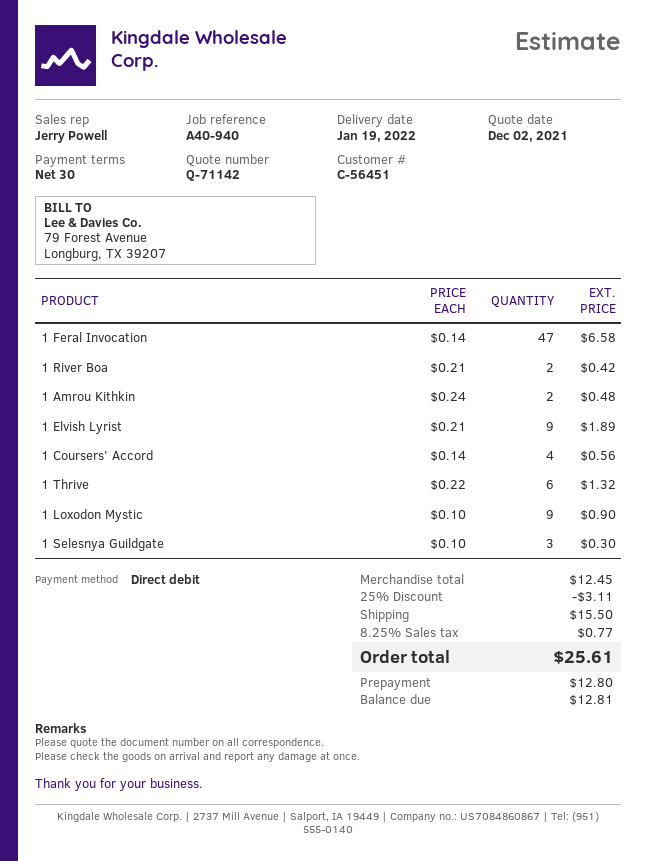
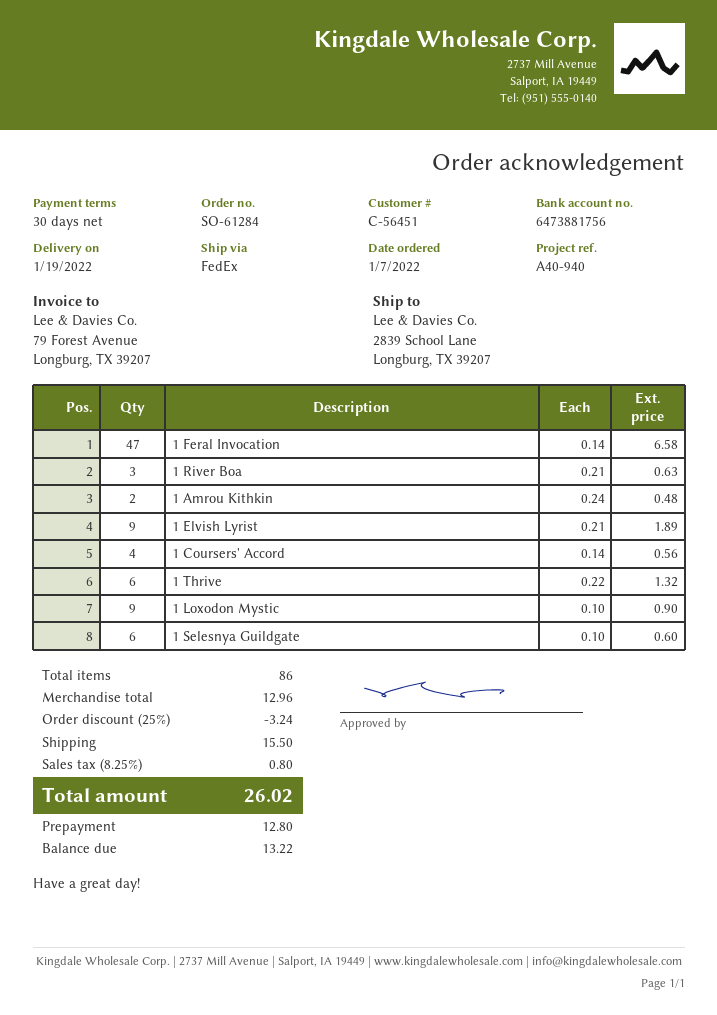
1 River Boa: 2 x 0.21 = 0.42 -> 3 x 0.21 = 0.63
1 Selesnya Guildgate: 3 x 0.10 = 0.30 -> 6 x 0.10 = 0.60
subtotal: 12.45 -> 12.96
discount: 25% = 3.11 -> 25% = 3.24
tax: 8.25% = 0.77 -> 8.25% = 0.80
total: 25.61 -> 26.02
balance: 12.81 -> 13.22

